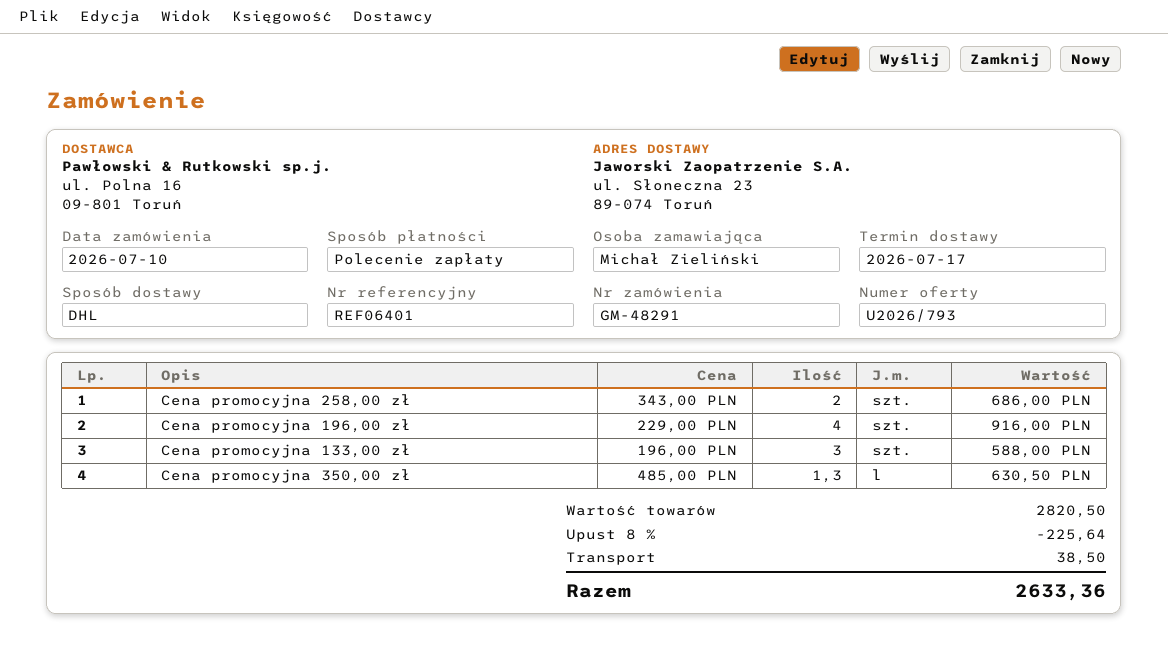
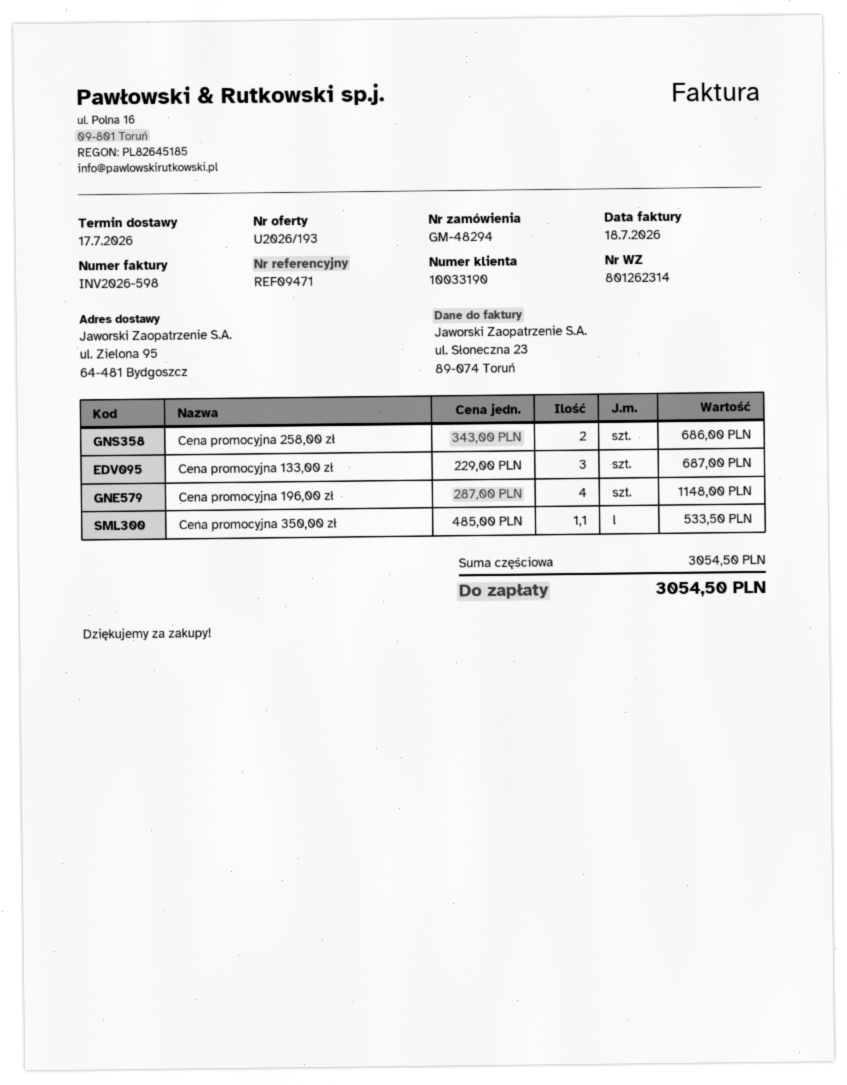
quote number: U2026/793 -> U2026/193
order number: GM-48291 -> GM-48294
reference: REF06401 -> REF09471
ship to: ul. Słoneczna 23, 89-074 Toruń -> ul. Zielona 95, 64-481 Bydgoszcz
Cena promocyjna 196,00 zł: 4 x 229.00 = 916.00 -> 4 x 287.00 = 1148.00
Cena promocyjna 133,00 zł: 3 x 196.00 = 588.00 -> 3 x 229.00 = 687.00
Cena promocyjna 350,00 zł: 1.3 x 485.00 = 630.50 -> 1.1 x 485.00 = 533.50
subtotal: 2820.50 -> 3054.50
discount: 8% = 225.64 -> none
shipping: 38.50 -> none
total: 2633.36 -> 3054.50

